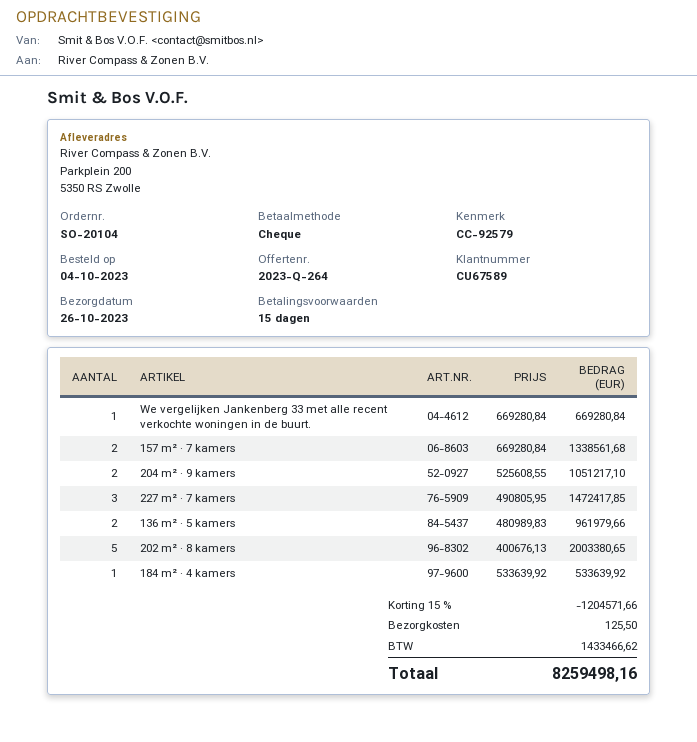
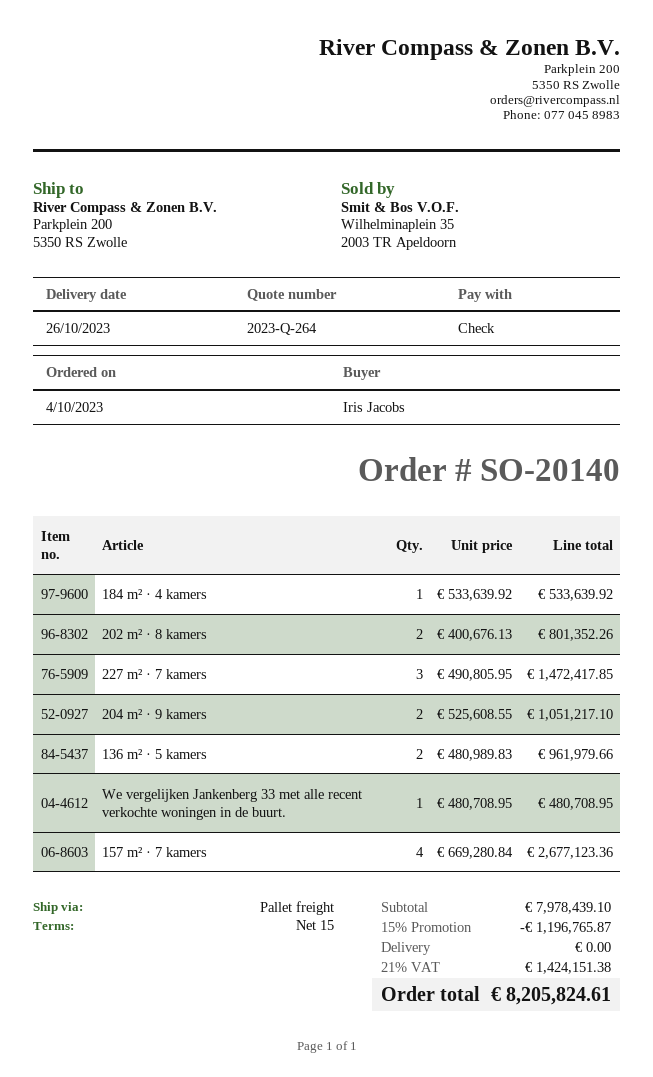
order number: SO-20104 -> SO-20140
We vergelijken Jankenberg 33 met alle recent verkochte woningen in de buurt.: 1 x 669280.84 = 669280.84 -> 1 x 480708.95 = 480708.95
157 m² · 7 kamers: 2 x 669280.84 = 1338561.68 -> 4 x 669280.84 = 2677123.36
202 m² · 8 kamers: 5 x 400676.13 = 2003380.65 -> 2 x 400676.13 = 801352.26
discount: 15% = 1204571.66 -> 15% = 1196765.87
shipping: 125.50 -> 0.00
tax: 1433466.62 -> 1424151.38
total: 8259498.16 -> 8205824.61

